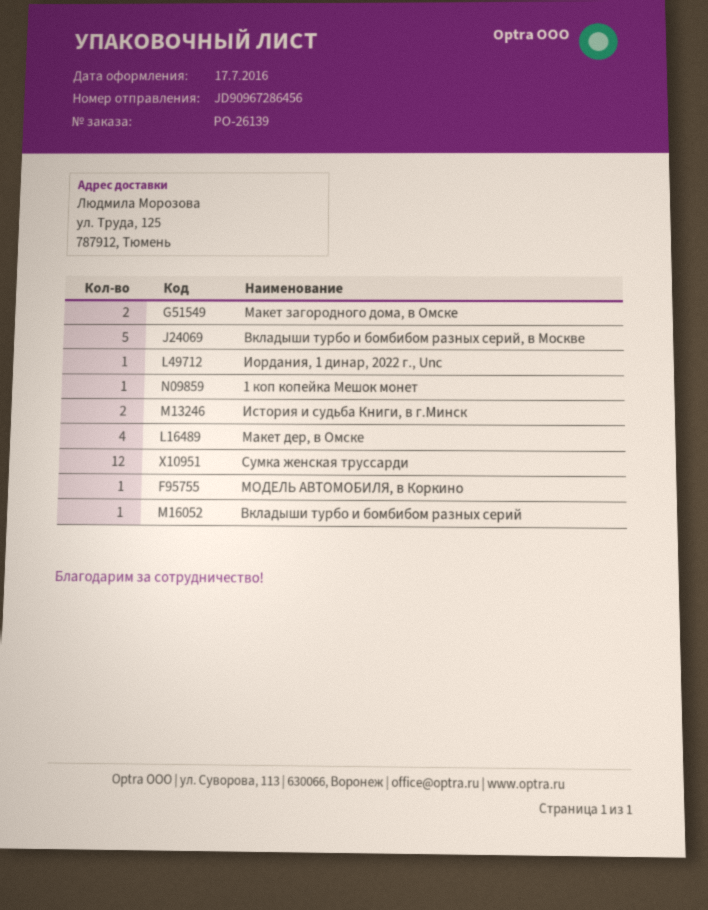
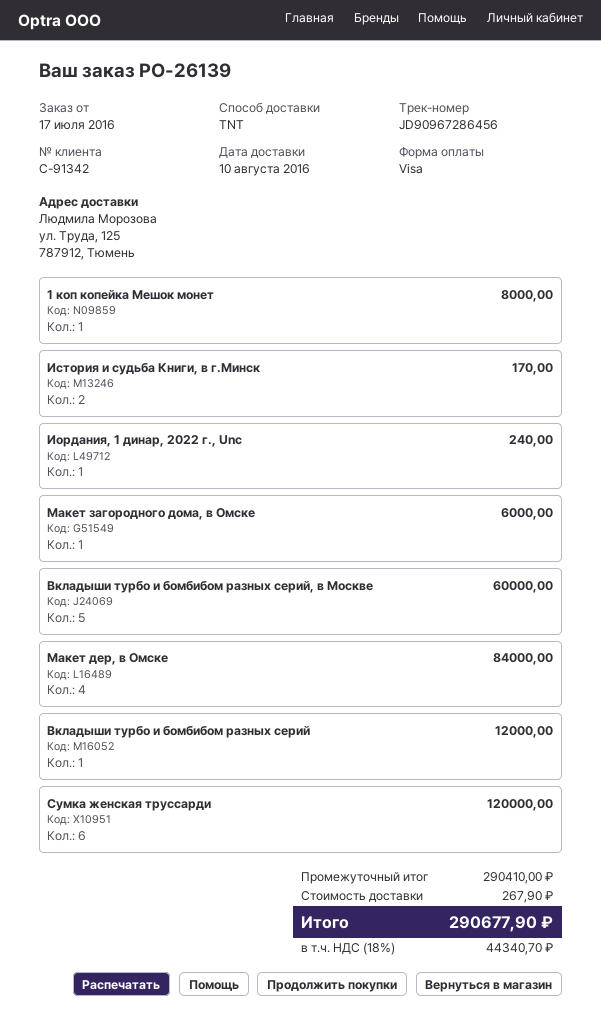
Макет загородного дома, в Омске: 2 -> 1
Сумка женская труссарди: 12 -> 6
МОДЕЛЬ АВТОМОБИЛЯ, в Коркино: 1 -> none

